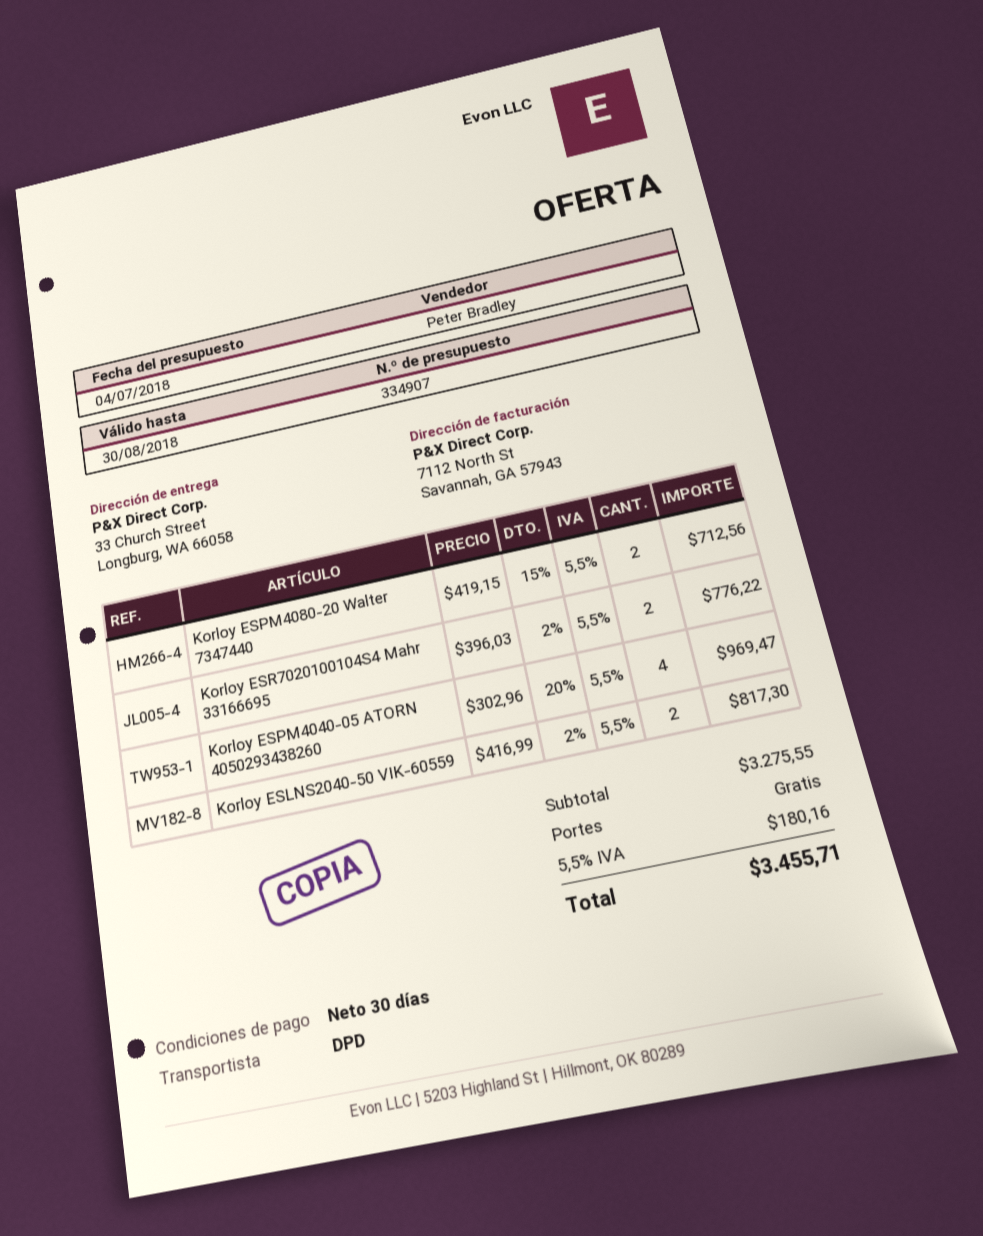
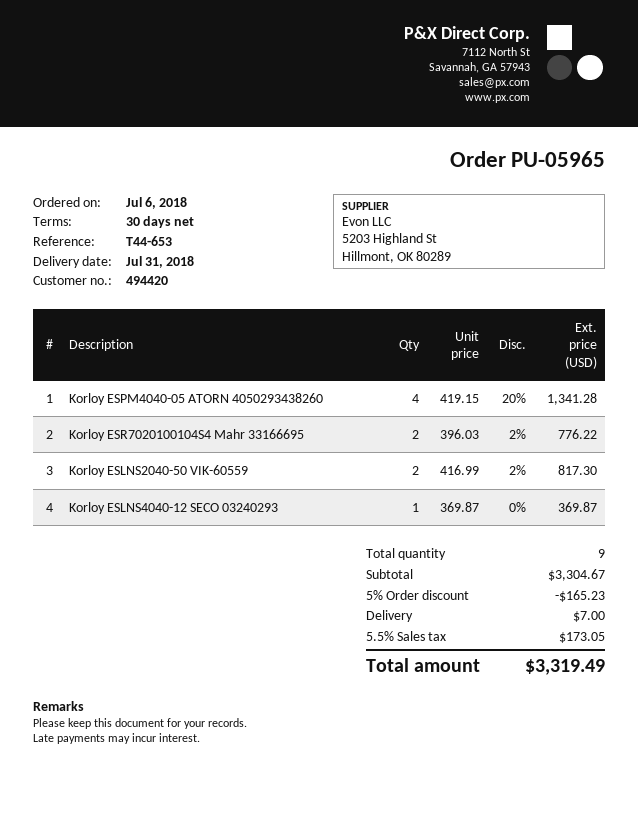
Korloy ESPM4080-20 Walter 7347440: 2 x 419.15 - 15% = 712.56 -> none
Korloy ESPM4040-05 ATORN 4050293438260: 4 x 302.96 - 20% = 969.47 -> 4 x 419.15 - 20% = 1341.28
Korloy ESLNS4040-12 SECO 03240293: none -> 1 x 369.87 = 369.87
subtotal: 3275.55 -> 3304.67
discount: none -> 5% = 165.23
shipping: 0.00 -> 7.00
tax: 5.5% = 180.16 -> 5.5% = 173.05
total: 3455.71 -> 3319.49

